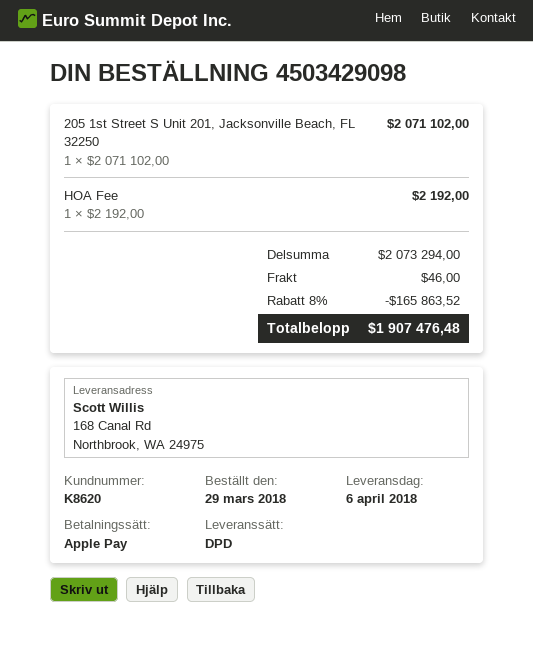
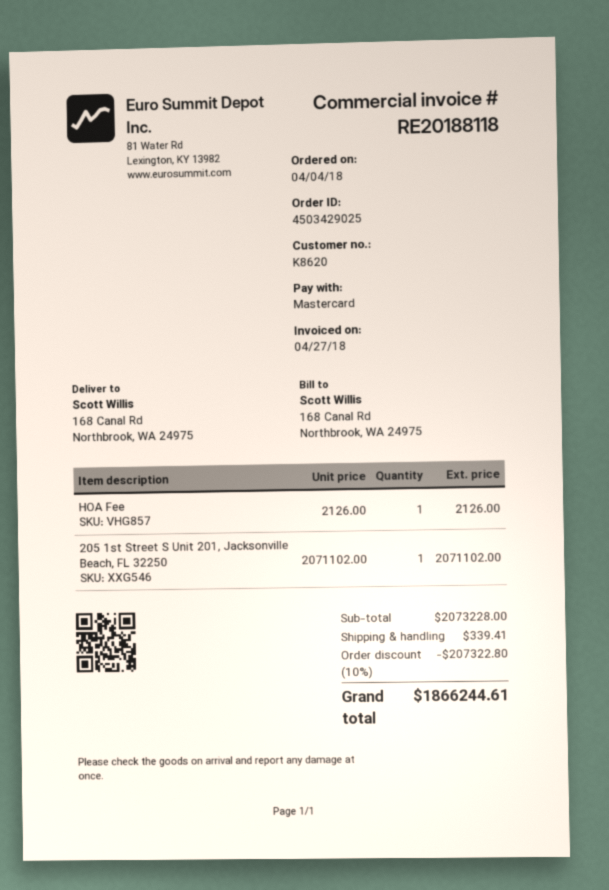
order number: 4503429098 -> 4503429025
order date: 2018-03-29 -> 2018-04-04
payment method: Apple Pay -> Mastercard
HOA Fee: 1 x 2192.00 = 2192.00 -> 1 x 2126.00 = 2126.00
subtotal: 2073294.00 -> 2073228.00
discount: 8% = 165863.52 -> 10% = 207322.80
shipping: 46.00 -> 339.41
total: 1907476.48 -> 1866244.61

